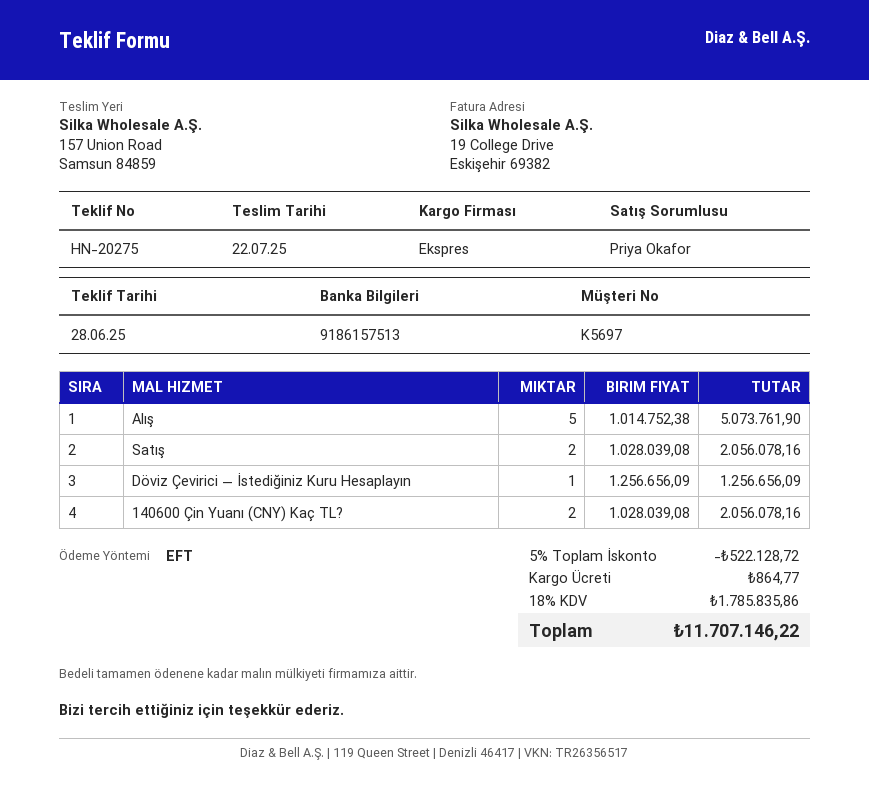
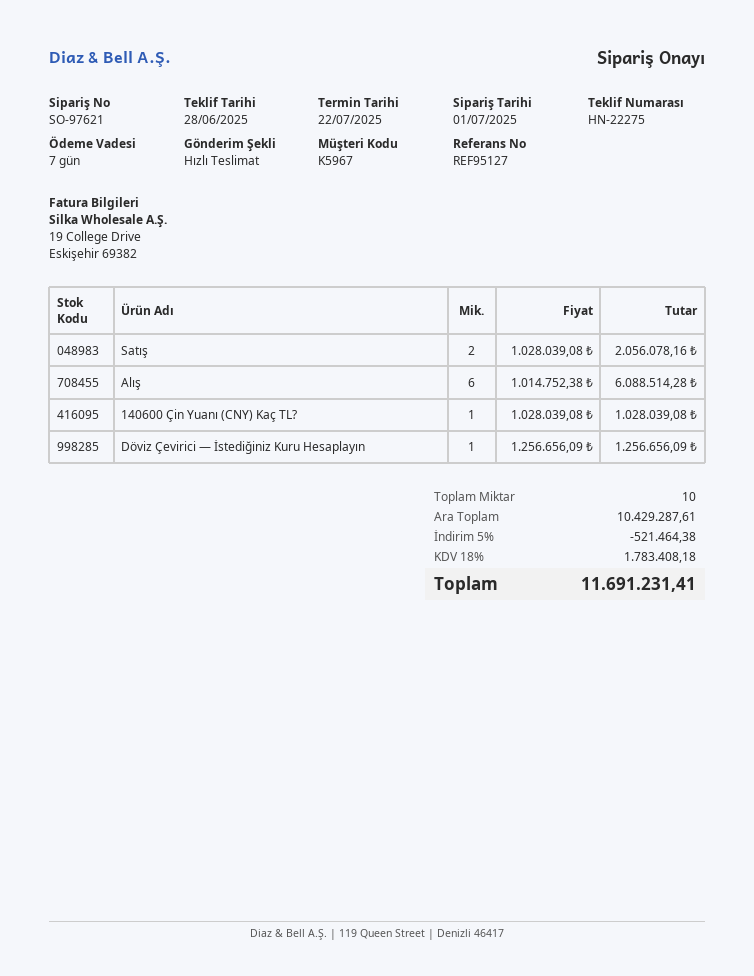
quote number: HN-20275 -> HN-22275
customer number: K5697 -> K5967
Alış: 5 x 1014752.38 = 5073761.90 -> 6 x 1014752.38 = 6088514.28
140600 Çin Yuanı (CNY) Kaç TL?: 2 x 1028039.08 = 2056078.16 -> 1 x 1028039.08 = 1028039.08
discount: 5% = 522128.72 -> 5% = 521464.38
shipping: 864.77 -> none
tax: 18% = 1785835.86 -> 18% = 1783408.18
total: 11707146.22 -> 11691231.41

